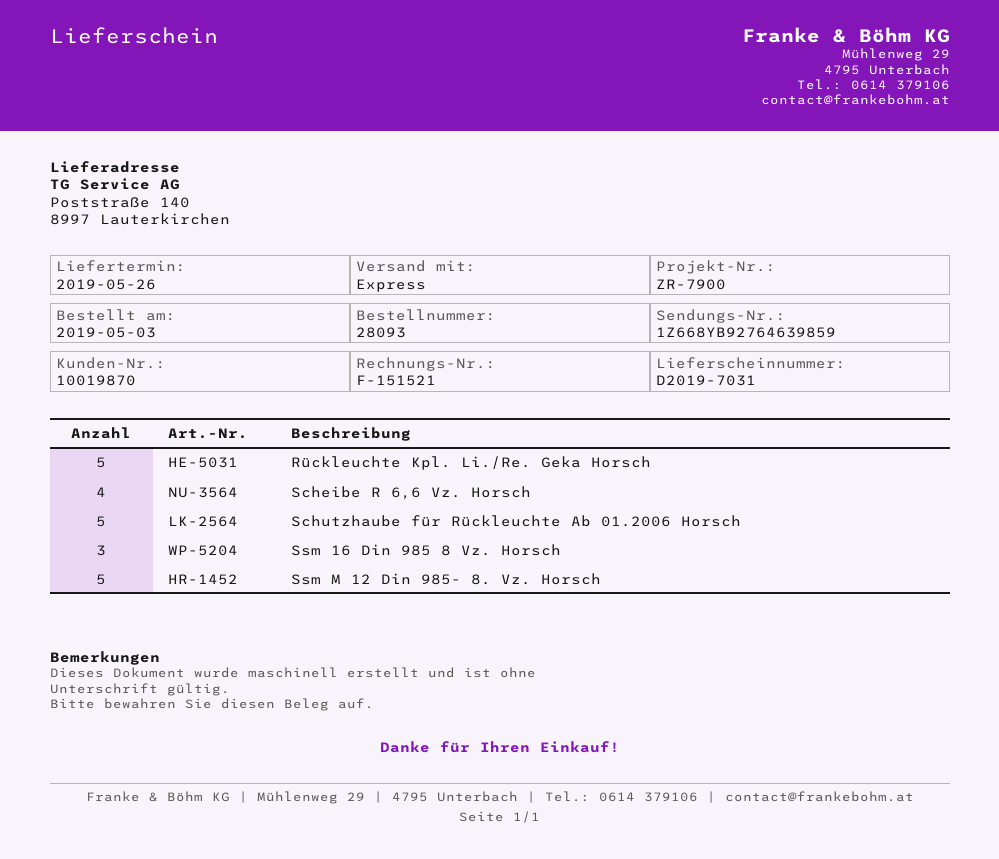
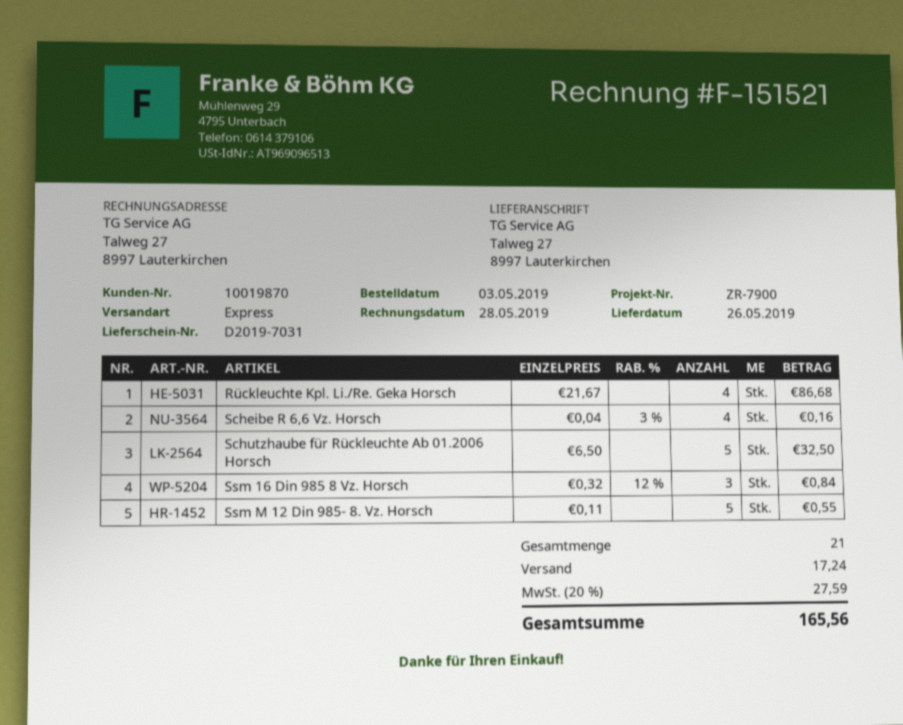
ship to: Poststraße 140, 8997 Lauterkirchen -> Talweg 27, 8997 Lauterkirchen
Rückleuchte Kpl. Li./Re. Geka Horsch: 5 -> 4

